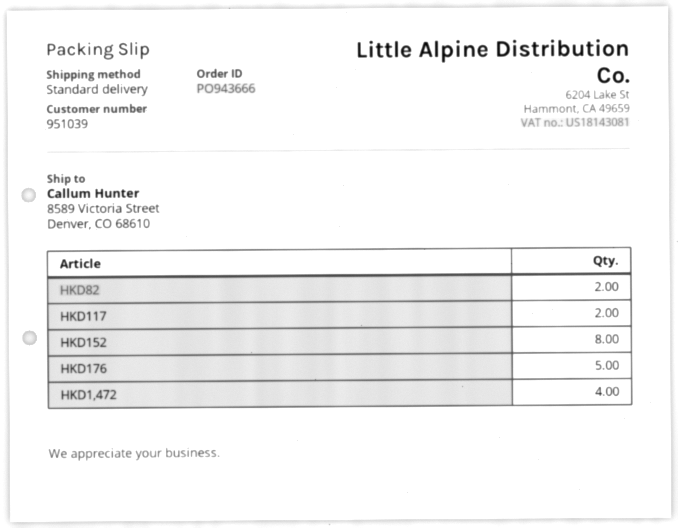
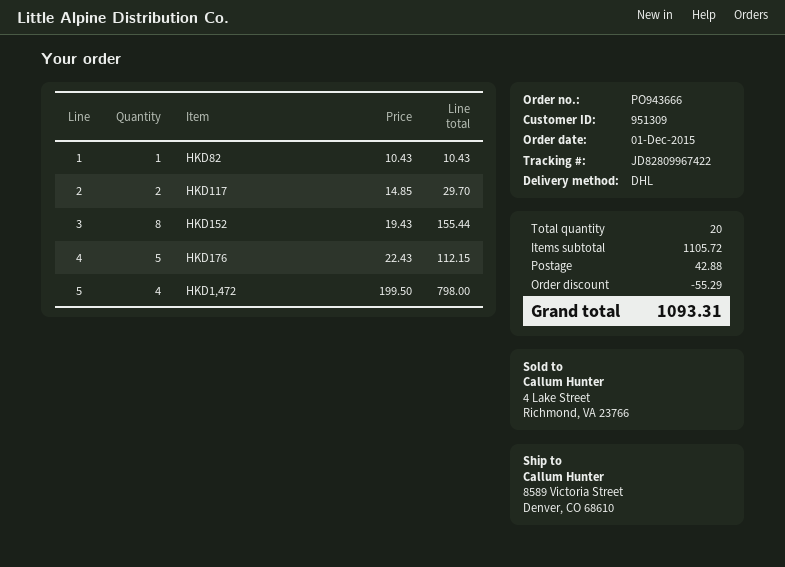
customer number: 951039 -> 951309
shipping method: standard -> DHL
HKD82: 2 -> 1

